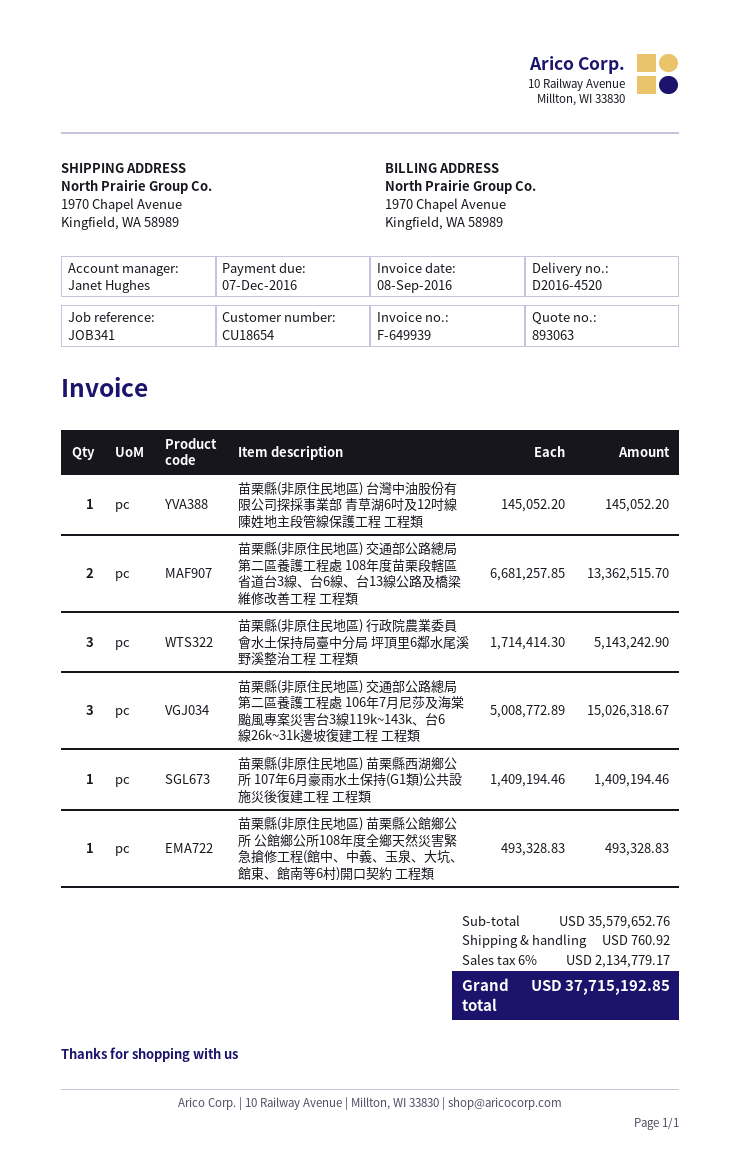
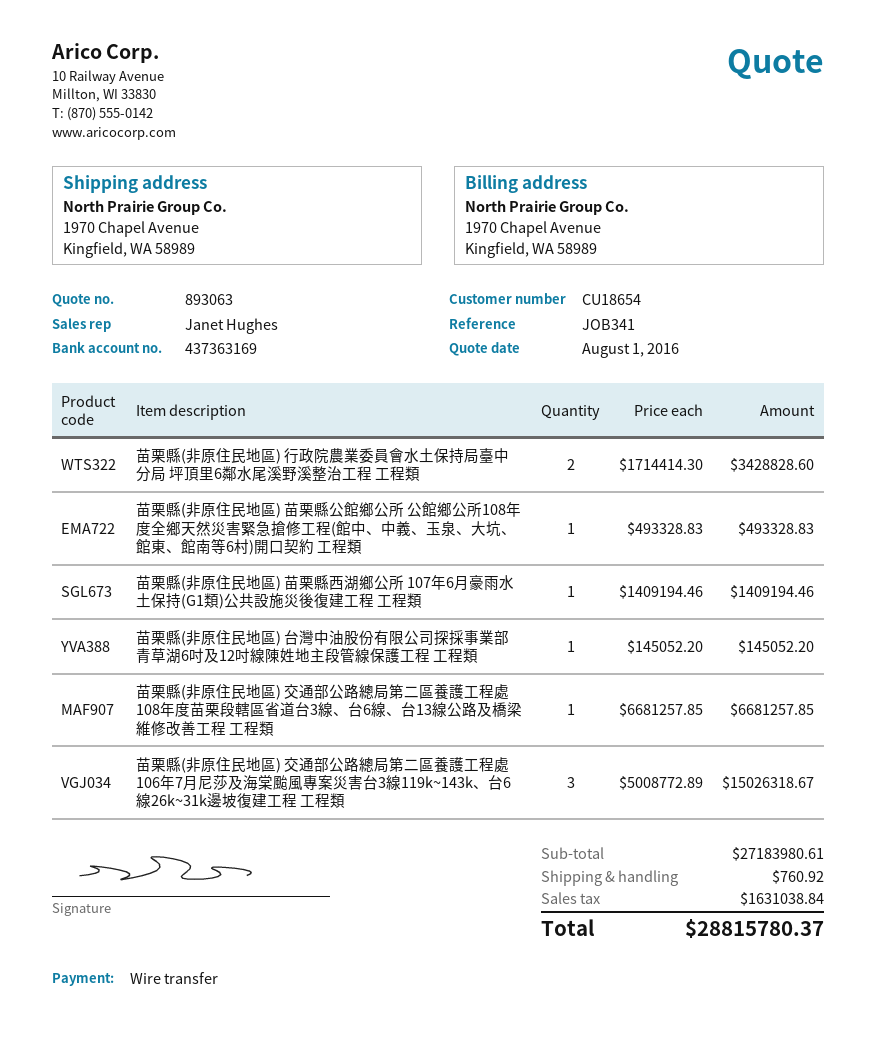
苗栗縣(非原住民地區) 交通部公路總局第二區養護工程處 108年度苗栗段轄區省道台3線、台6線、台13線公路及橋梁維修改善工程 工程類: 2 x 6681257.85 = 13362515.70 -> 1 x 6681257.85 = 6681257.85
苗栗縣(非原住民地區) 行政院農業委員會水土保持局臺中分局 坪頂里6鄰水尾溪野溪整治工程 工程類: 3 x 1714414.30 = 5143242.90 -> 2 x 1714414.30 = 3428828.60
subtotal: 35579652.76 -> 27183980.61
tax: 2134779.17 -> 1631038.84
total: 37715192.85 -> 28815780.37

